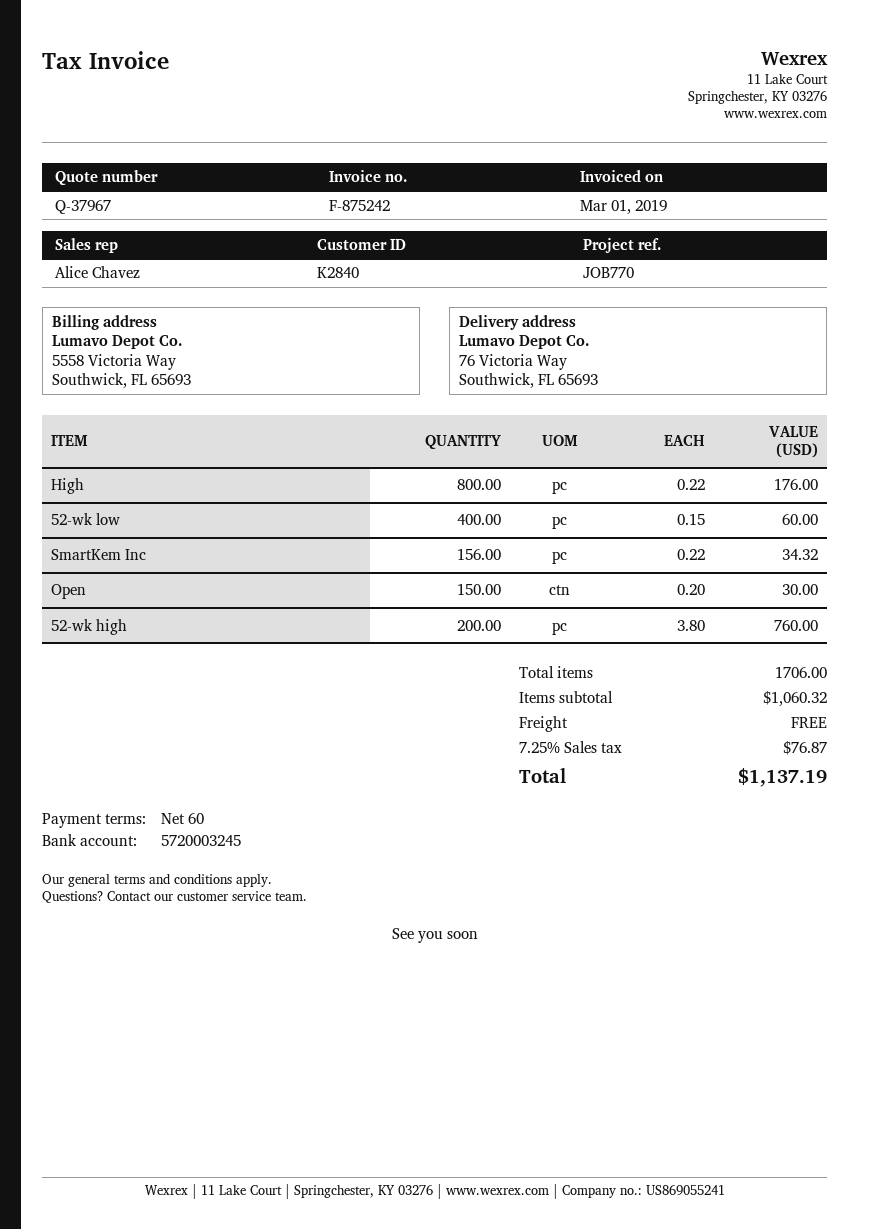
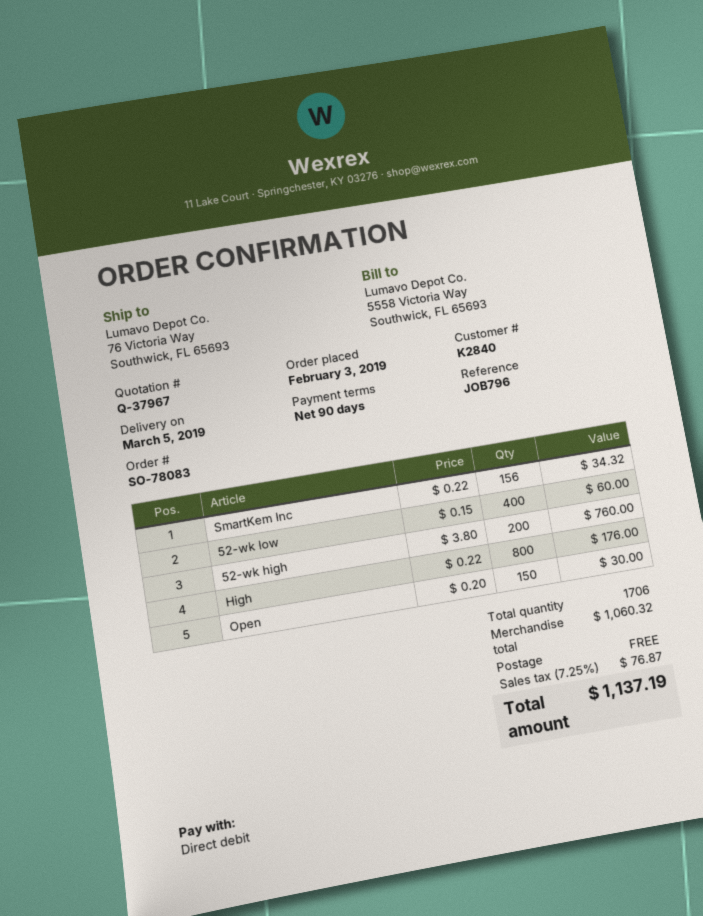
payment terms: 60 days -> 90 days
reference: JOB770 -> JOB796

